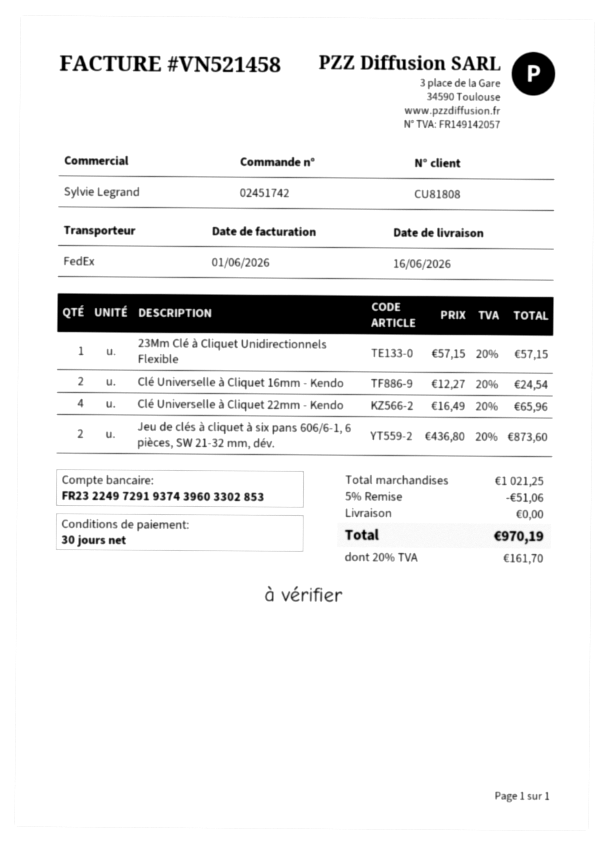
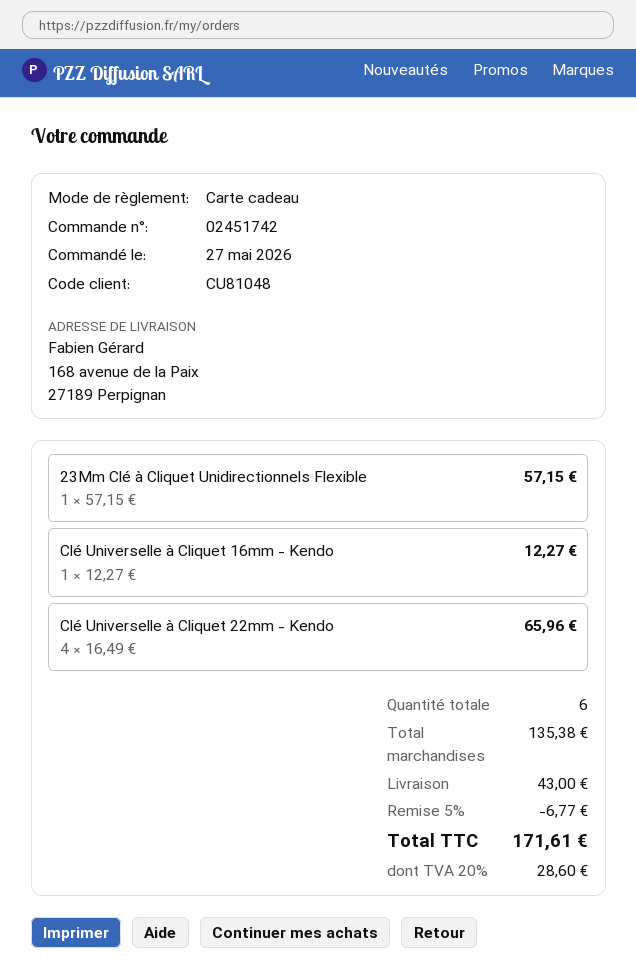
customer number: CU81808 -> CU81048
Clé Universelle à Cliquet 16mm - Kendo: 2 x 12.27 = 24.54 -> 1 x 12.27 = 12.27
Jeu de clés à cliquet à six pans 606/6-1, 6 pièces, SW 21-32 mm, dév.: 2 x 436.80 = 873.60 -> none
subtotal: 1021.25 -> 135.38
discount: 5% = 51.06 -> 5% = 6.77
shipping: 0.00 -> 43.00
tax: 20% = 161.70 -> 20% = 28.60
total: 970.19 -> 171.61

